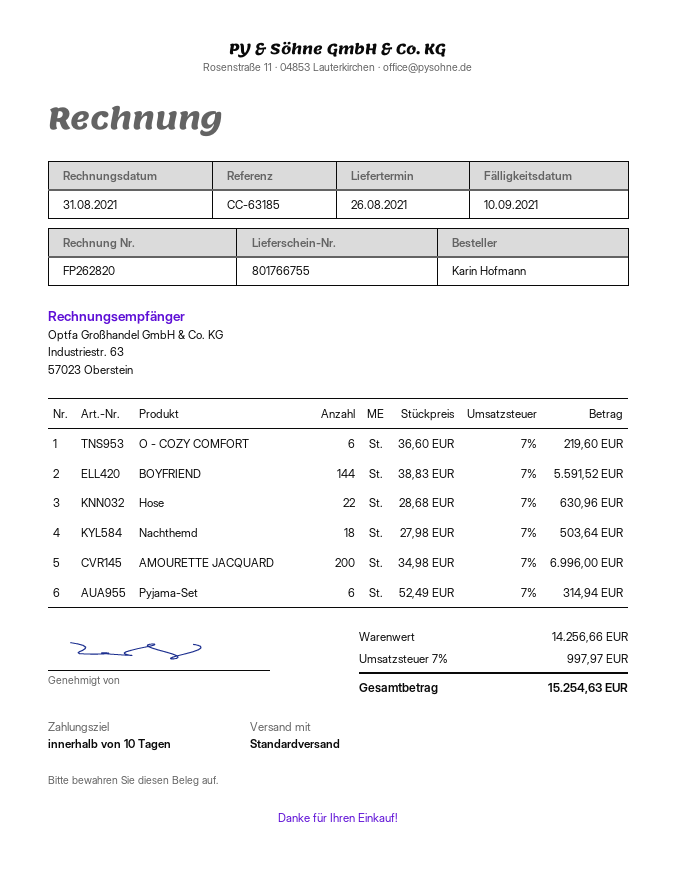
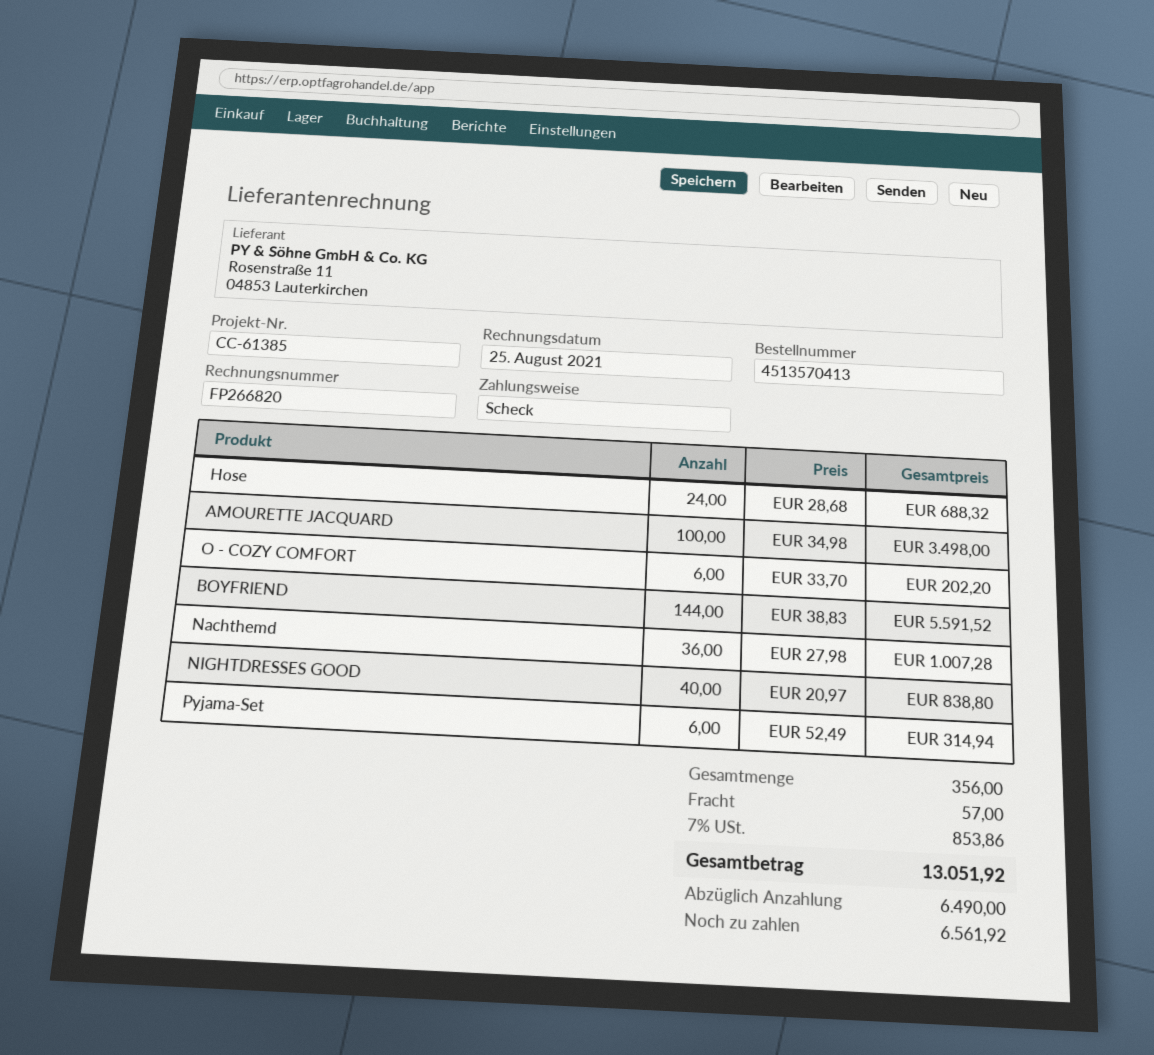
invoice number: FP262820 -> FP266820
invoice date: 2021-08-31 -> 2021-08-25
reference: CC-63185 -> CC-61385
O - COZY COMFORT: 6 x 36.60 = 219.60 -> 6 x 33.70 = 202.20
Hose: 22 x 28.68 = 630.96 -> 24 x 28.68 = 688.32
Nachthemd: 18 x 27.98 = 503.64 -> 36 x 27.98 = 1007.28
AMOURETTE JACQUARD: 200 x 34.98 = 6996.00 -> 100 x 34.98 = 3498.00
NIGHTDRESSES GOOD: none -> 40 x 20.97 = 838.80
shipping: none -> 57.00
tax: 7% = 997.97 -> 7% = 853.86
total: 15254.63 -> 13051.92

